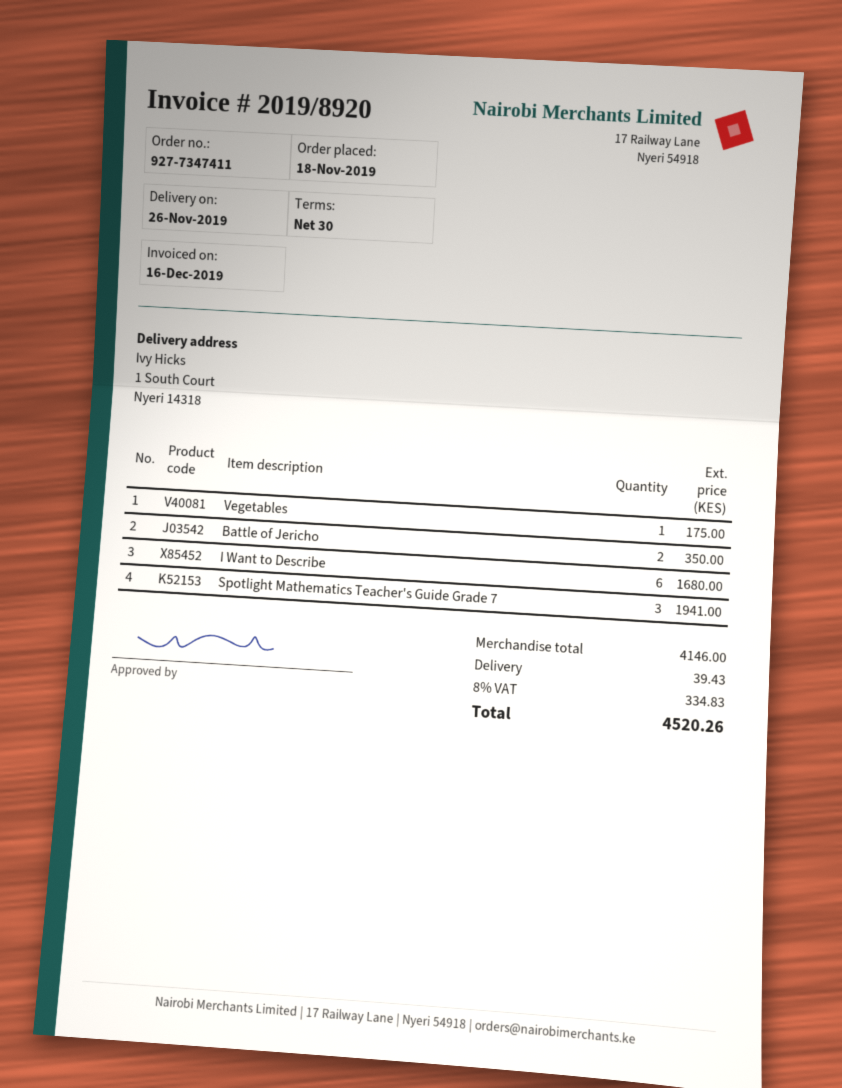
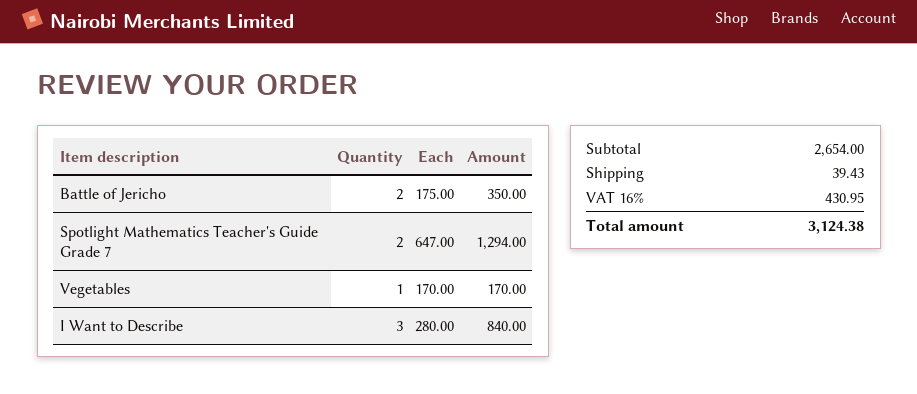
Vegetables: 1 for 175.00 -> 1 for 170.00
I Want to Describe: 6 for 1680.00 -> 3 for 840.00
Spotlight Mathematics Teacher's Guide Grade 7: 3 for 1941.00 -> 2 for 1294.00
subtotal: 4146.00 -> 2654.00
tax: 8% = 334.83 -> 16% = 430.95
total: 4520.26 -> 3124.38

